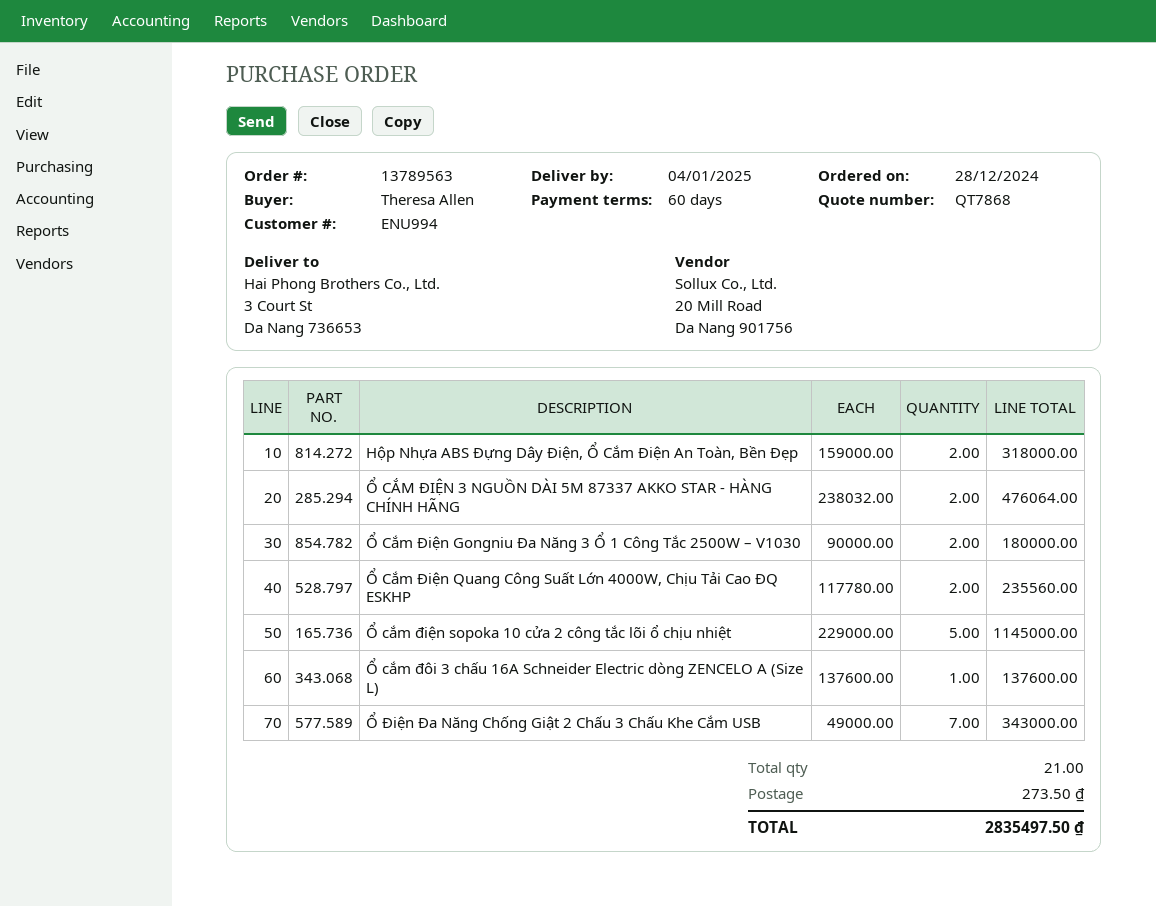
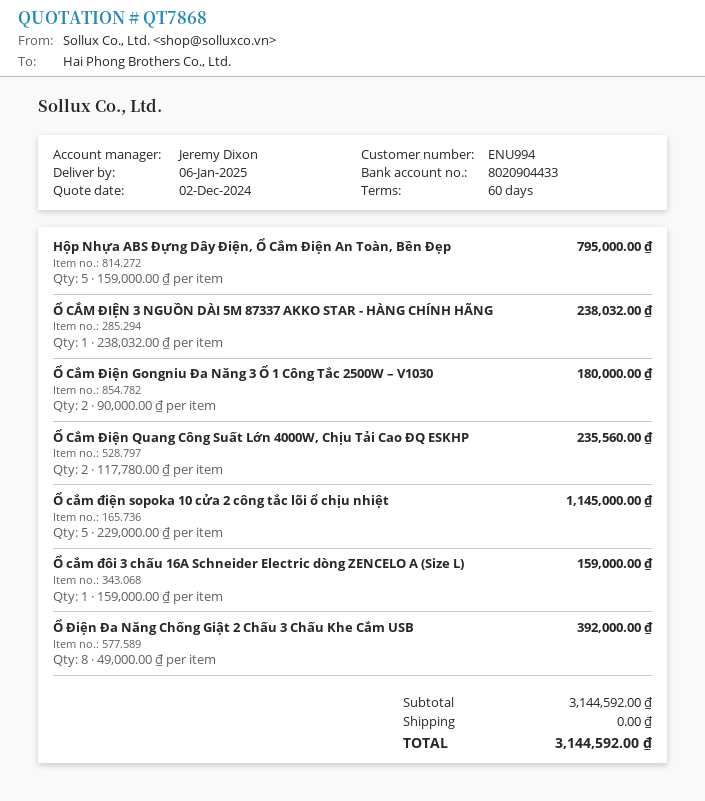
delivery date: 2025-01-04 -> 2025-01-06
Hộp Nhựa ABS Đựng Dây Điện, Ổ Cắm Điện An Toàn, Bền Đẹp: 2 x 159000.00 = 318000.00 -> 5 x 159000.00 = 795000.00
Ổ CẮM ĐIỆN 3 NGUỒN DÀI 5M 87337 AKKO STAR - HÀNG CHÍNH HÃNG: 2 x 238032.00 = 476064.00 -> 1 x 238032.00 = 238032.00
Ổ cắm đôi 3 chấu 16A Schneider Electric dòng ZENCELO A (Size L): 1 x 137600.00 = 137600.00 -> 1 x 159000.00 = 159000.00
Ổ Điện Đa Năng Chống Giật 2 Chấu 3 Chấu Khe Cắm USB: 7 x 49000.00 = 343000.00 -> 8 x 49000.00 = 392000.00
shipping: 273.50 -> 0.00
total: 2835497.50 -> 3144592.00

